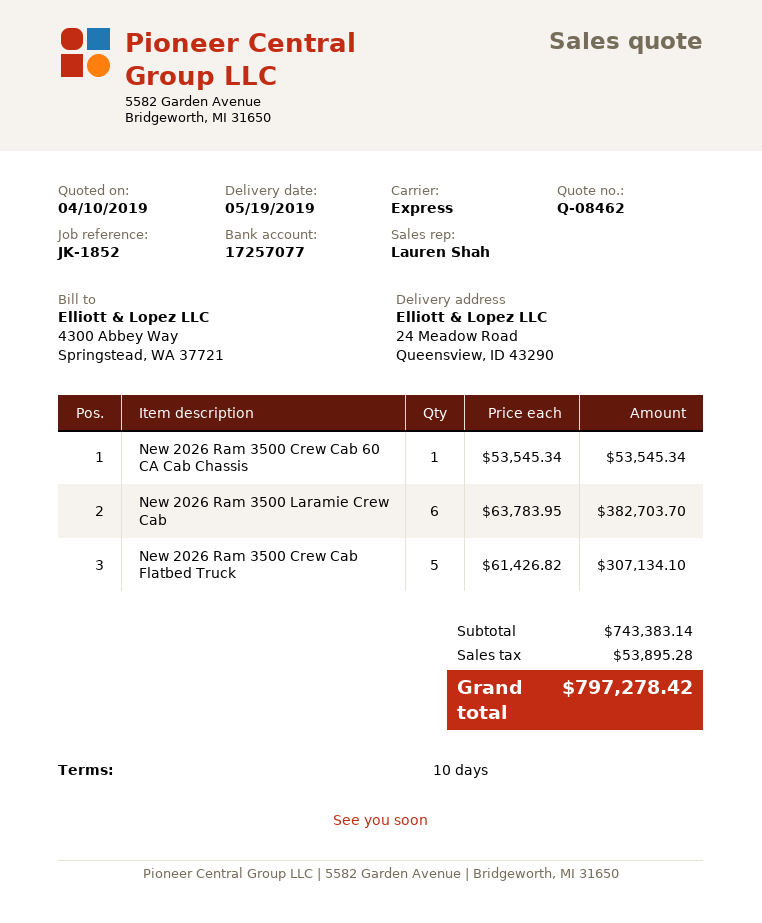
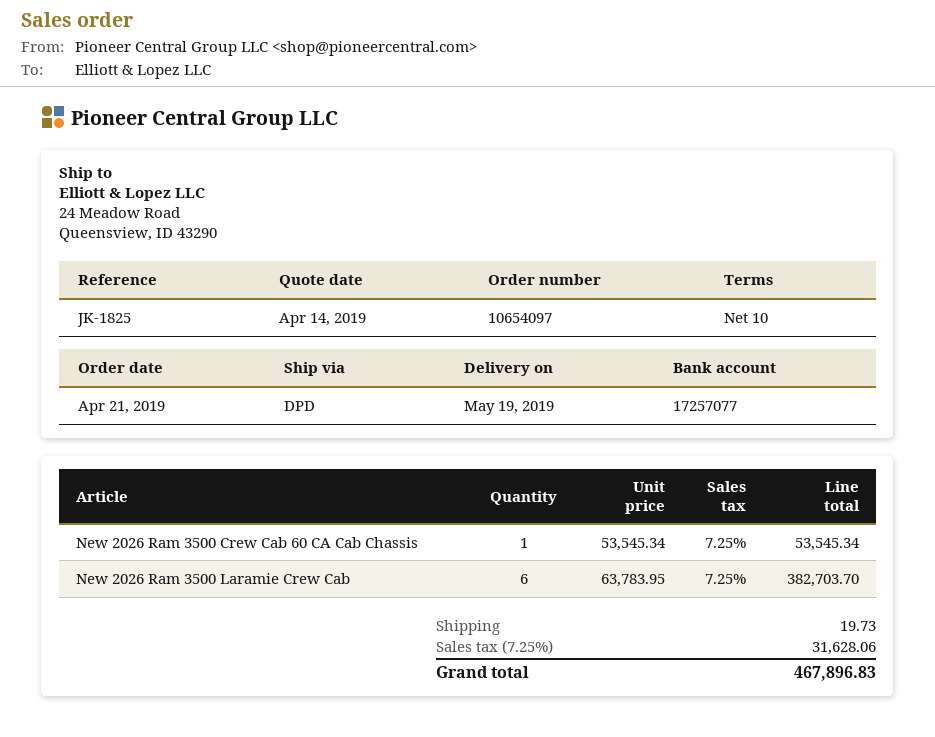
quote date: 2019-04-10 -> 2019-04-14
reference: JK-1852 -> JK-1825
shipping method: express -> DPD
New 2026 Ram 3500 Crew Cab Flatbed Truck: 5 x 61426.82 = 307134.10 -> none
shipping: none -> 19.73
tax: 53895.28 -> 31628.06
total: 797278.42 -> 467896.83

